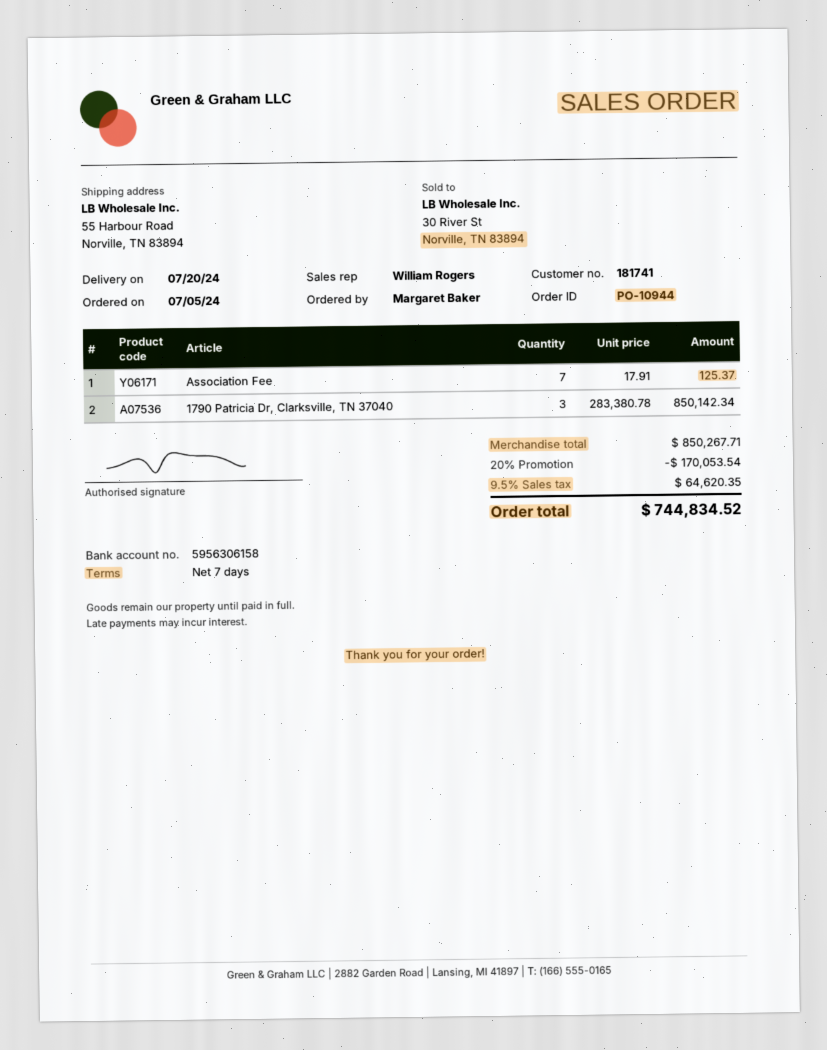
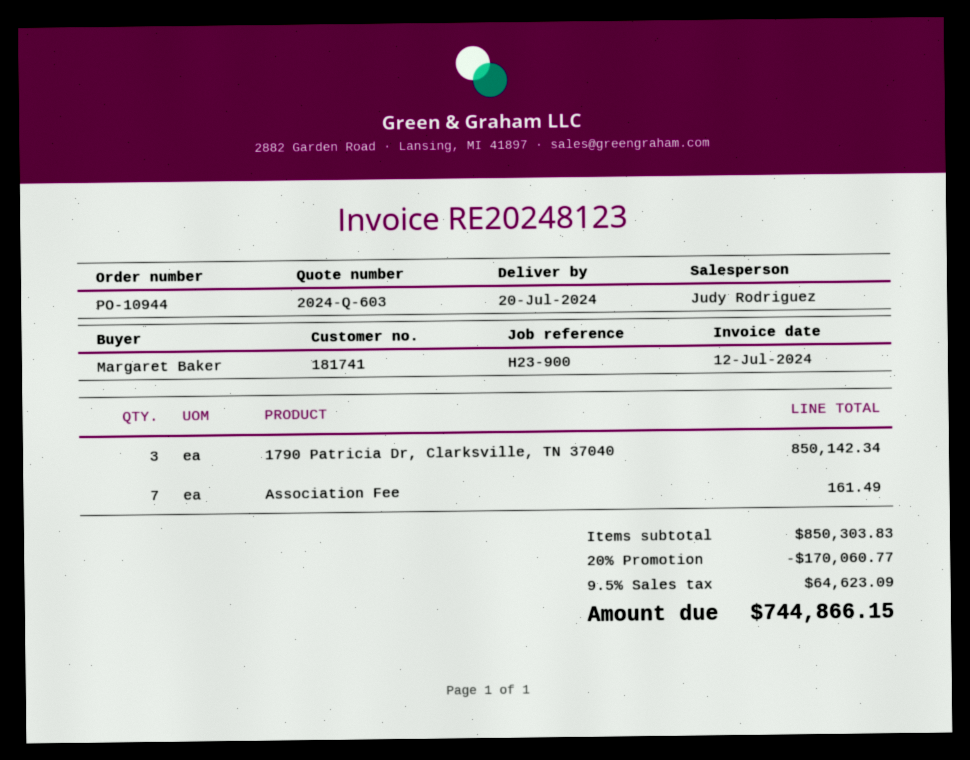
sales rep: William Rogers -> Judy Rodriguez
Association Fee: 7 for 125.37 -> 7 for 161.49
subtotal: 850267.71 -> 850303.83
discount: 20% = 170053.54 -> 20% = 170060.77
tax: 9.5% = 64620.35 -> 9.5% = 64623.09
total: 744834.52 -> 744866.15

